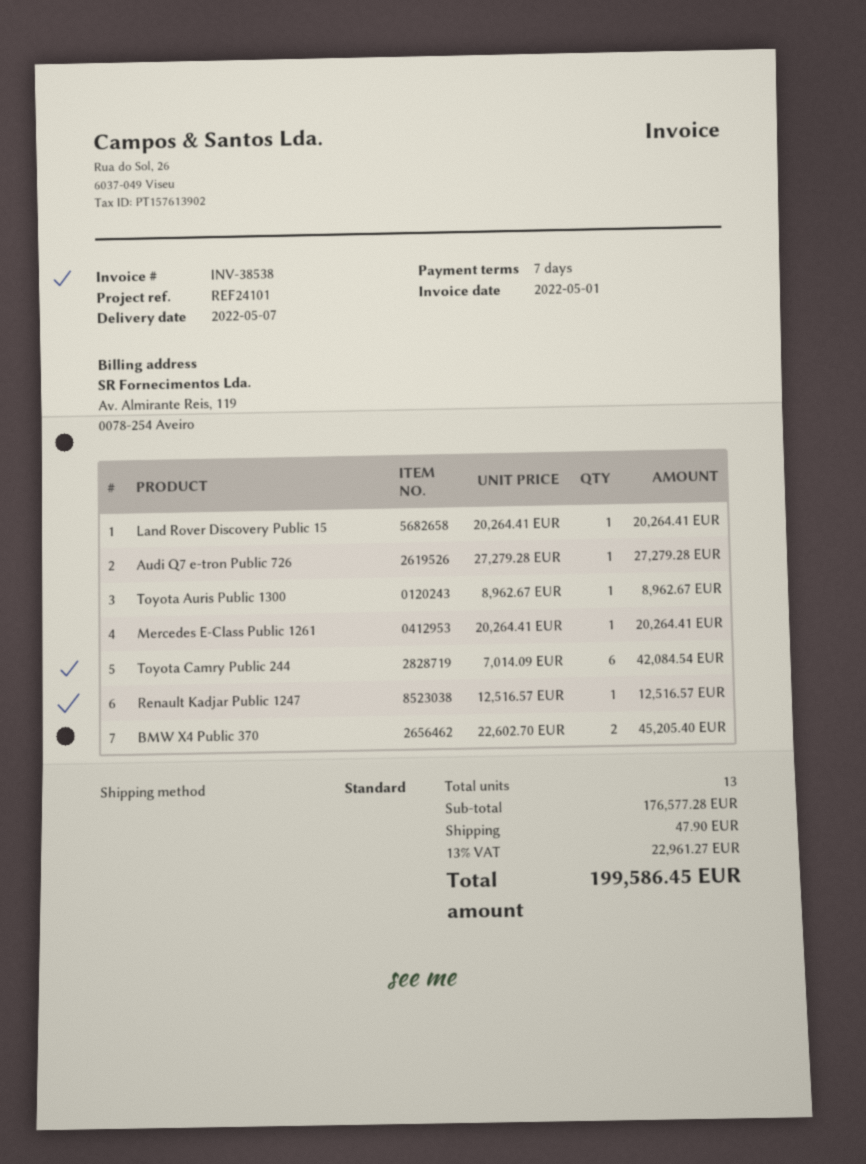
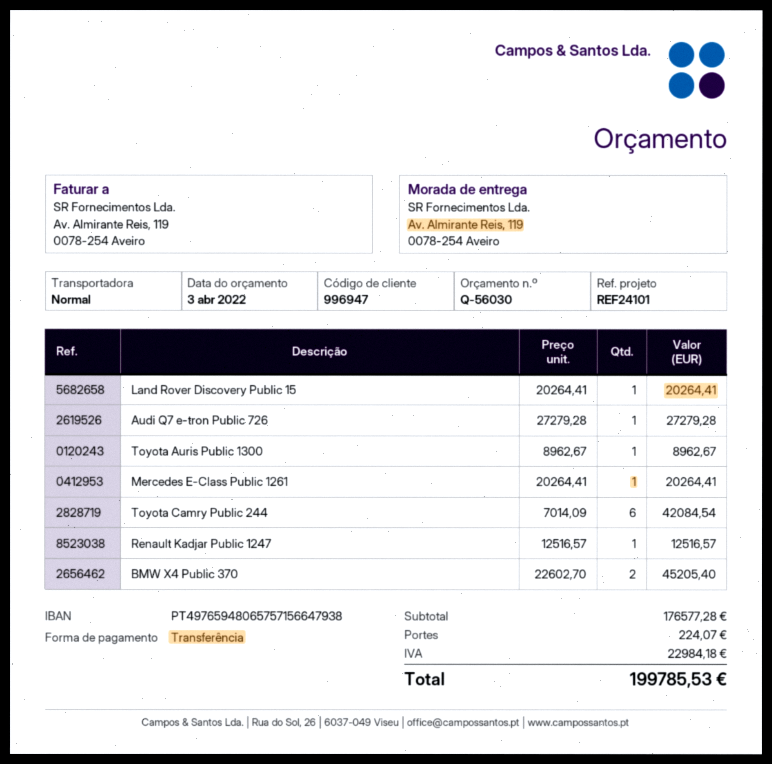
shipping: 47.90 -> 224.07
tax: 22961.27 -> 22984.18
total: 199586.45 -> 199785.53

